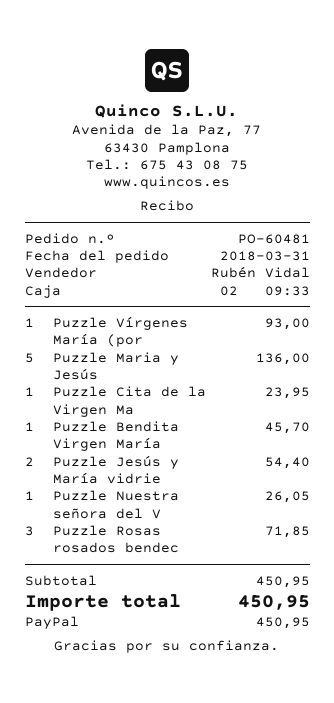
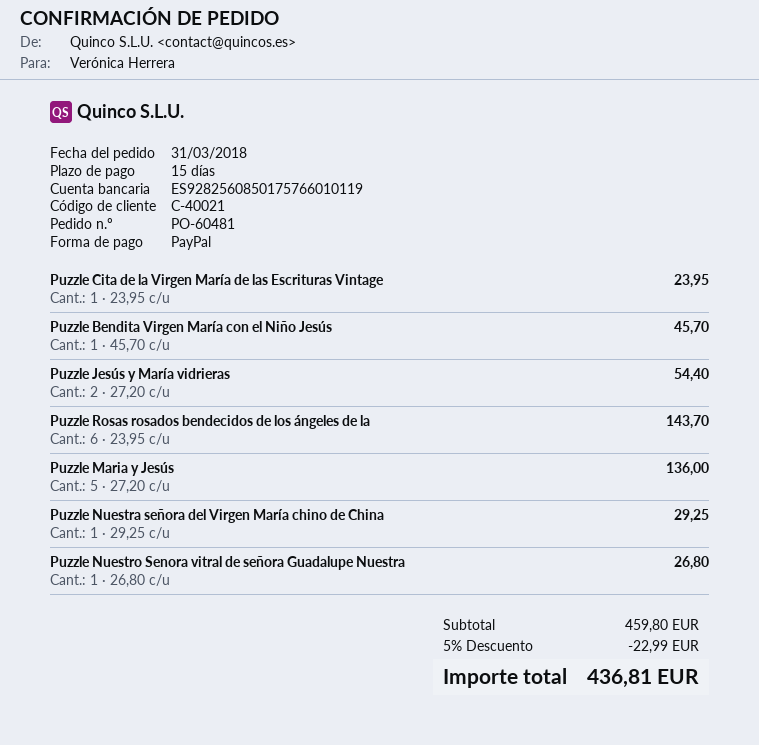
Puzzle Vírgenes María (por: 1 for 93.00 -> none
Puzzle Nuestra señora del V: 1 for 26.05 -> 1 for 29.25
Puzzle Rosas rosados bendec: 3 for 71.85 -> 6 for 143.70
Puzzle Nuestro Senora vitral de señora Guadalupe Nuestra: none -> 1 for 26.80
subtotal: 450.95 -> 459.80
discount: none -> 5% = 22.99
total: 450.95 -> 436.81

